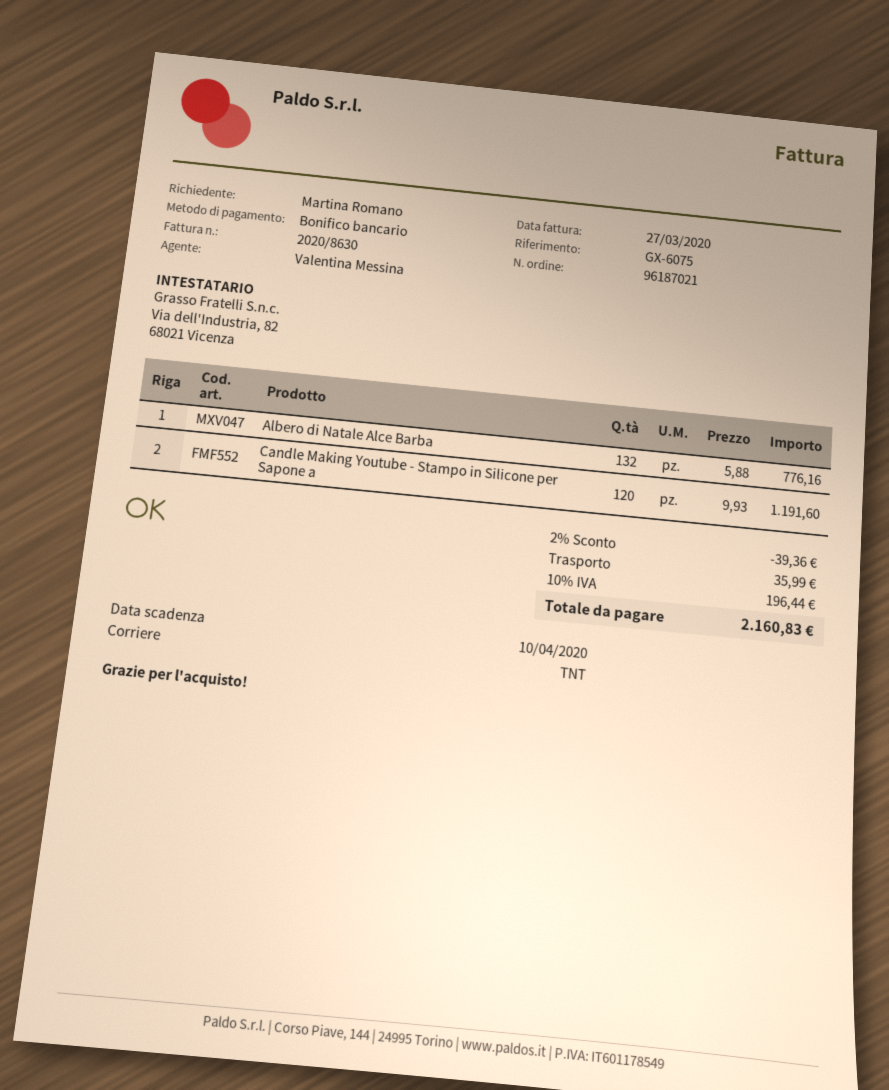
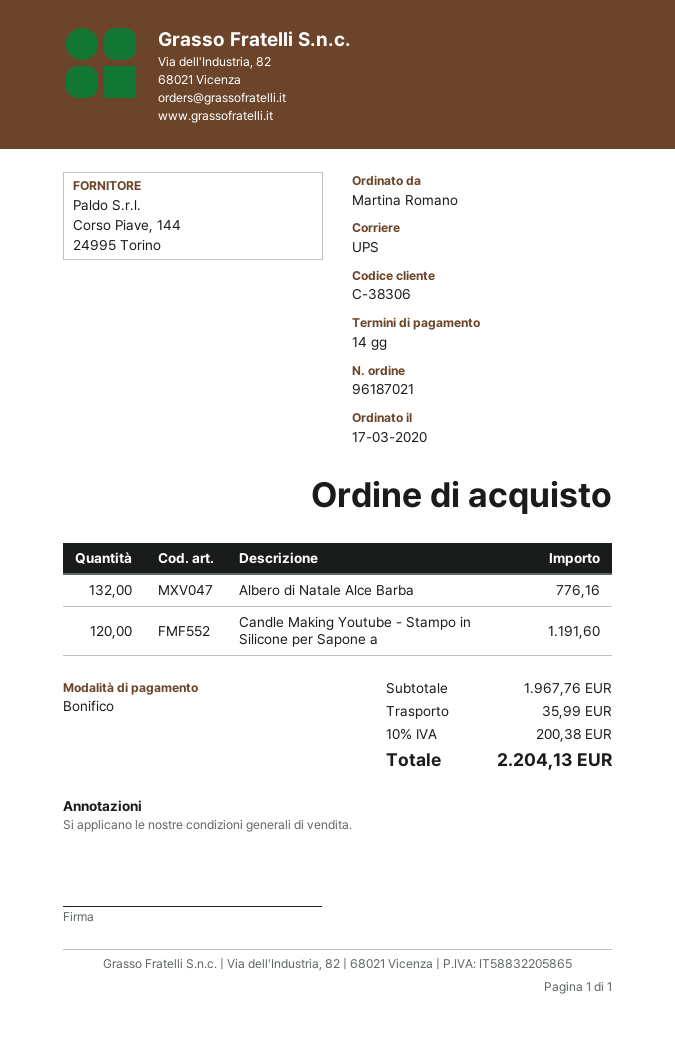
shipping method: TNT -> UPS
discount: 2% = 39.36 -> none
tax: 10% = 196.44 -> 10% = 200.38
total: 2160.83 -> 2204.13

